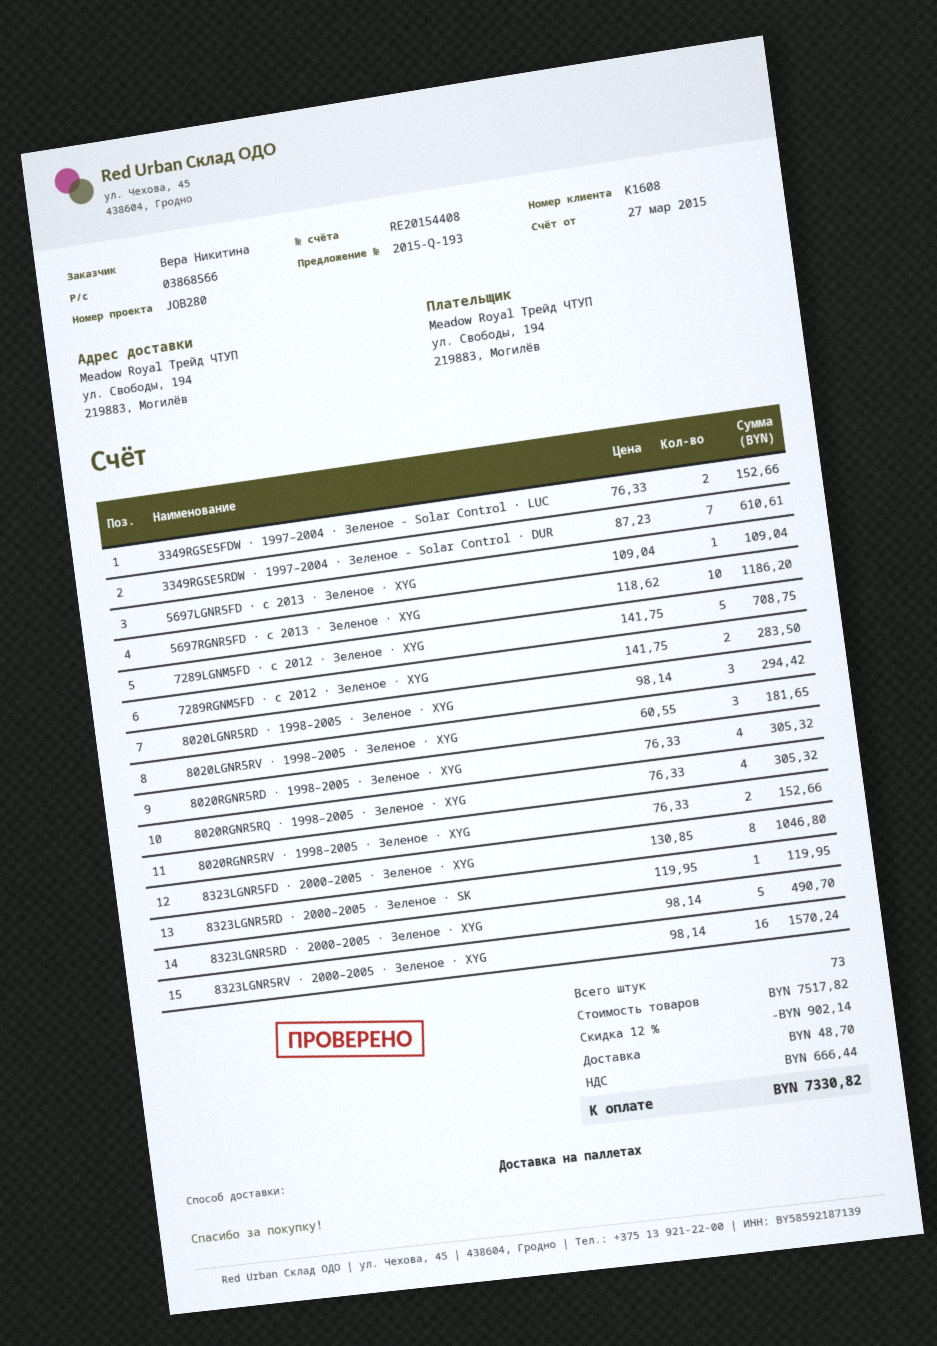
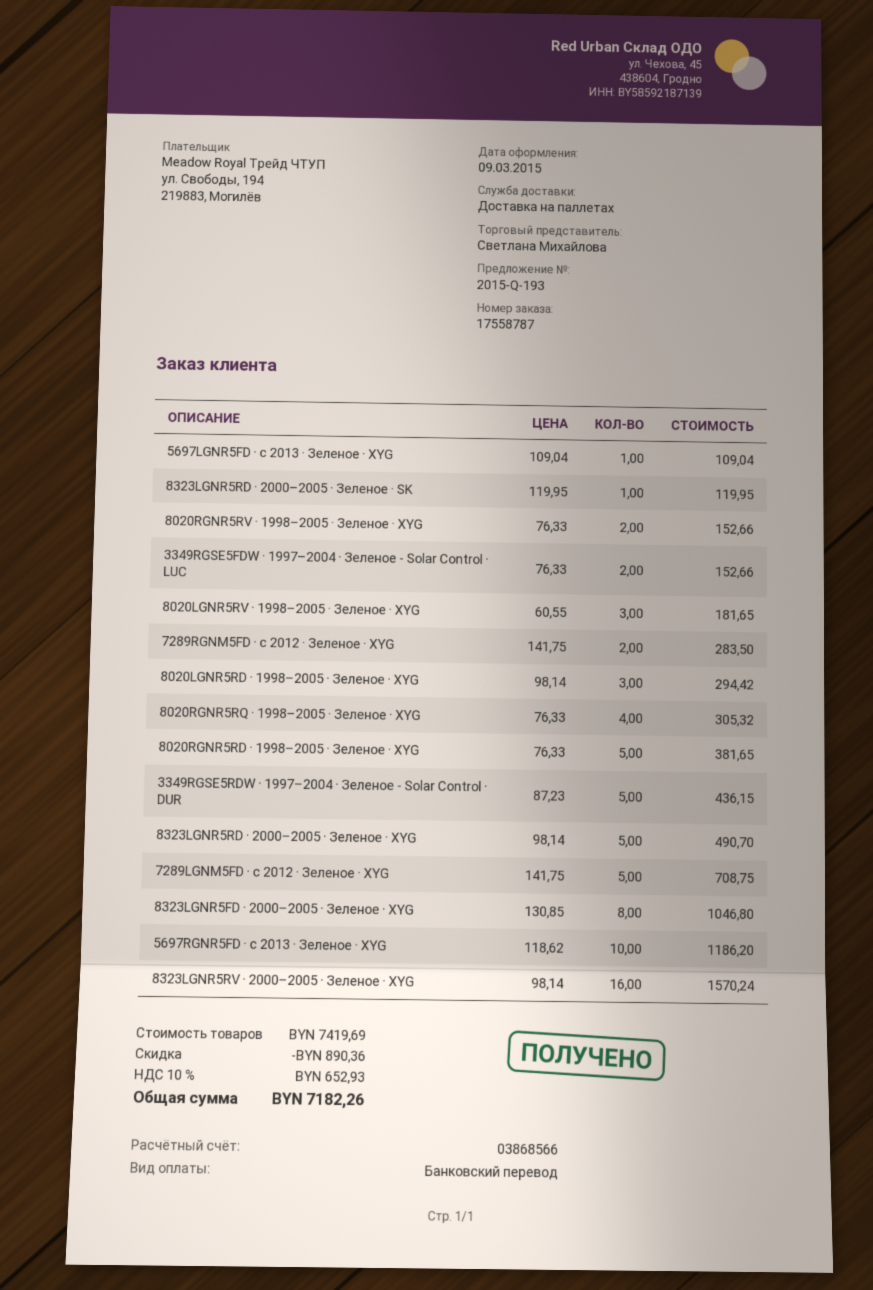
3349RGSE5RDW · 1997–2004 · Зеленое - Solar Control · DUR: 7 x 87.23 = 610.61 -> 5 x 87.23 = 436.15
8020RGNR5RD · 1998–2005 · Зеленое · XYG: 4 x 76.33 = 305.32 -> 5 x 76.33 = 381.65
subtotal: 7517.82 -> 7419.69
discount: 902.14 -> 890.36
shipping: 48.70 -> none
tax: 666.44 -> 652.93
total: 7330.82 -> 7182.26

